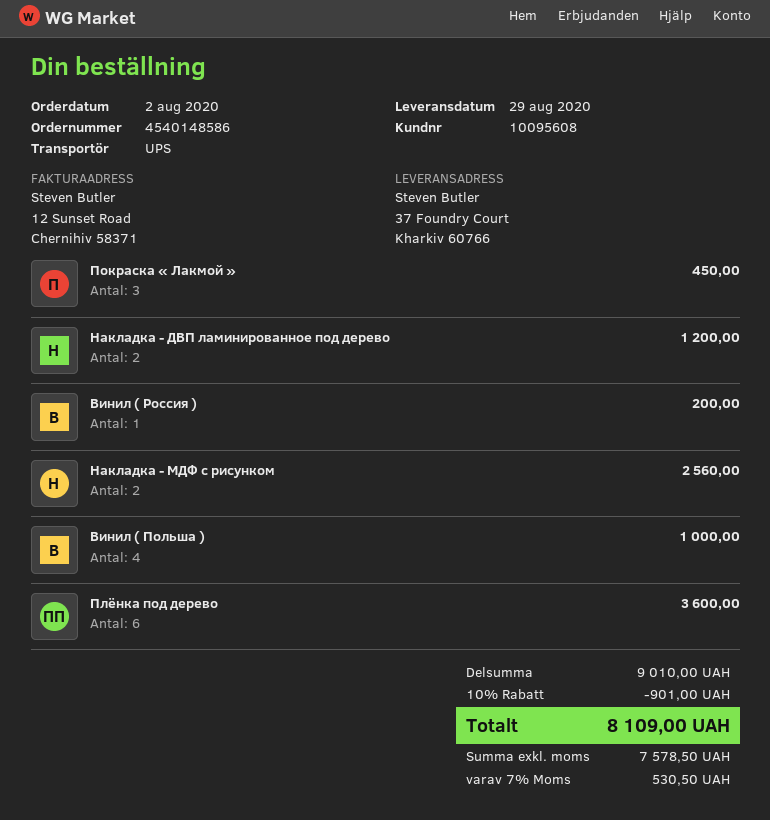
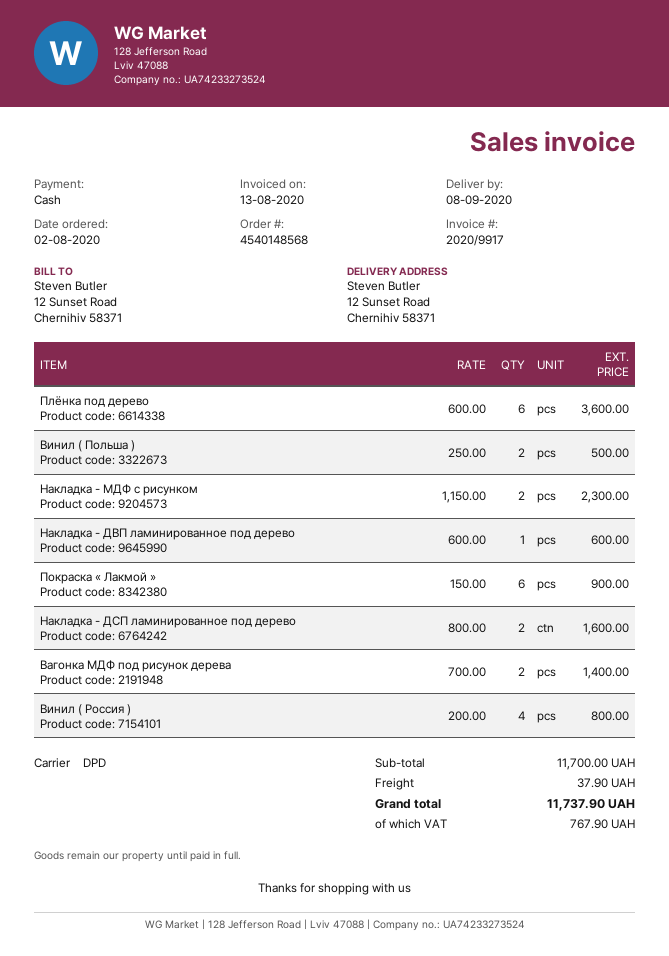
order number: 4540148586 -> 4540148568
delivery date: 2020-08-29 -> 2020-09-08
shipping method: UPS -> DPD
ship to: 37 Foundry Court, Kharkiv 60766 -> 12 Sunset Road, Chernihiv 58371
Покраска « Лакмой »: 3 for 450.00 -> 6 for 900.00
Накладка - ДВП ламинированное под дерево: 2 for 1200.00 -> 1 for 600.00
Винил ( Россия ): 1 for 200.00 -> 4 for 800.00
Накладка - МДФ с рисунком: 2 for 2560.00 -> 2 for 2300.00
Винил ( Польша ): 4 for 1000.00 -> 2 for 500.00
Накладка - ДСП ламинированное под дерево: none -> 2 for 1600.00
Вагонка МДФ под рисунок дерева: none -> 2 for 1400.00
subtotal: 9010.00 -> 11700.00
discount: 10% = 901.00 -> none
shipping: none -> 37.90
tax: 530.50 -> 767.90
total: 8109.00 -> 11737.90

